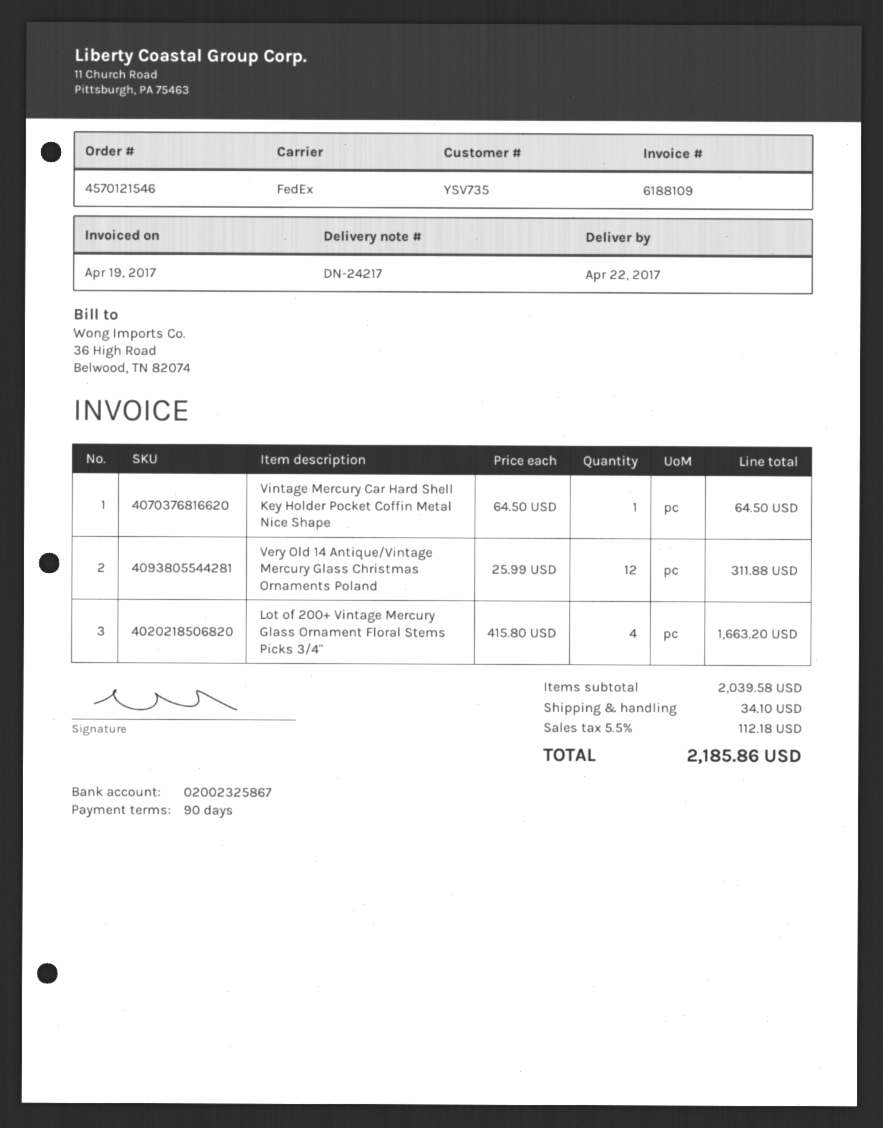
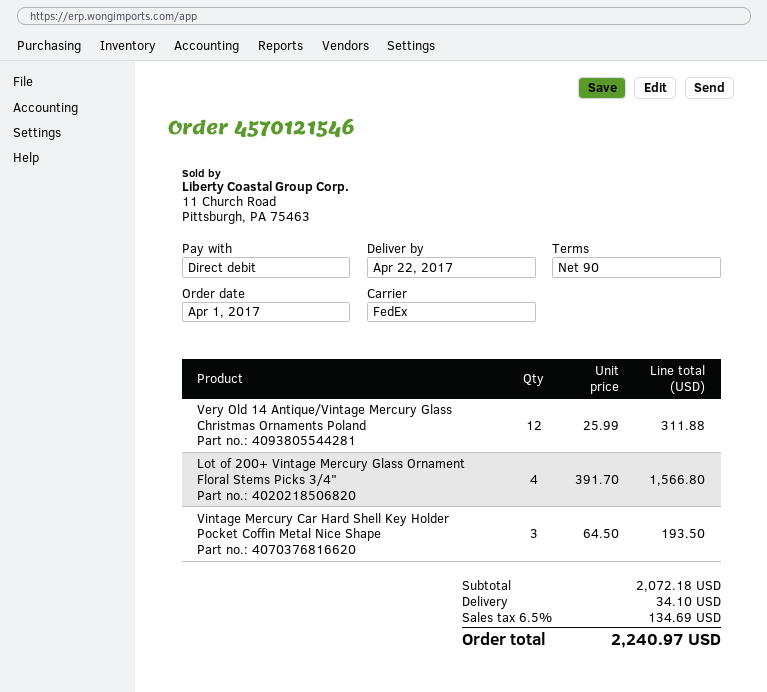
Vintage Mercury Car Hard Shell Key Holder Pocket Coffin Metal Nice Shape: 1 x 64.50 = 64.50 -> 3 x 64.50 = 193.50
Lot of 200+ Vintage Mercury Glass Ornament Floral Stems Picks 3/4": 4 x 415.80 = 1663.20 -> 4 x 391.70 = 1566.80
subtotal: 2039.58 -> 2072.18
tax: 5.5% = 112.18 -> 6.5% = 134.69
total: 2185.86 -> 2240.97

